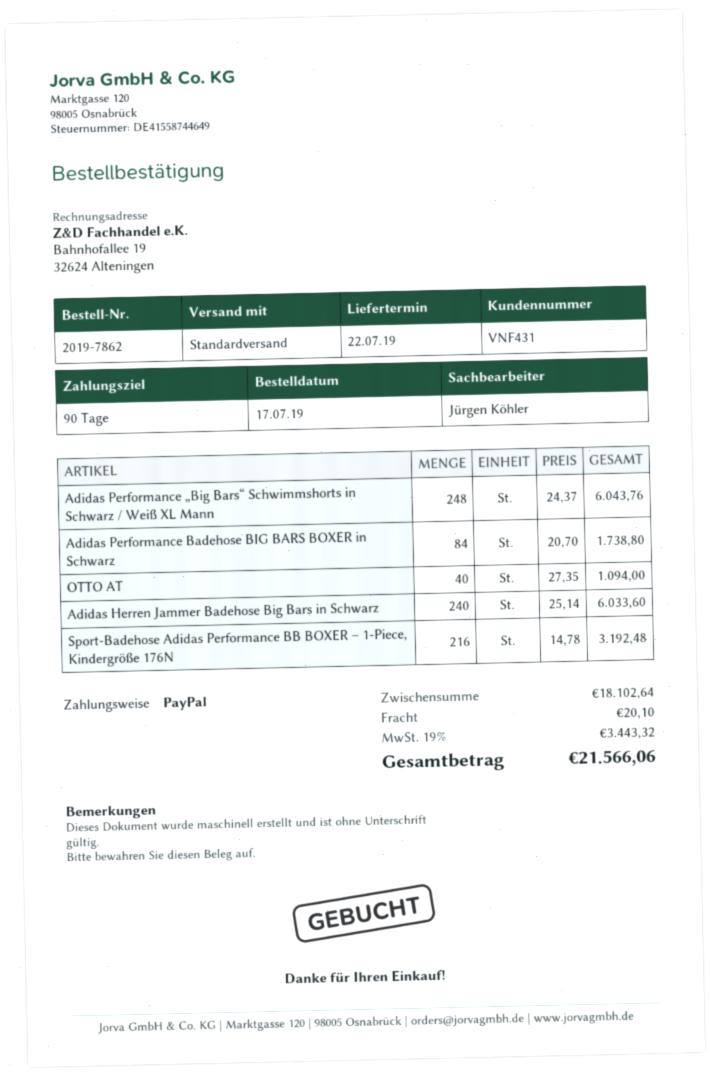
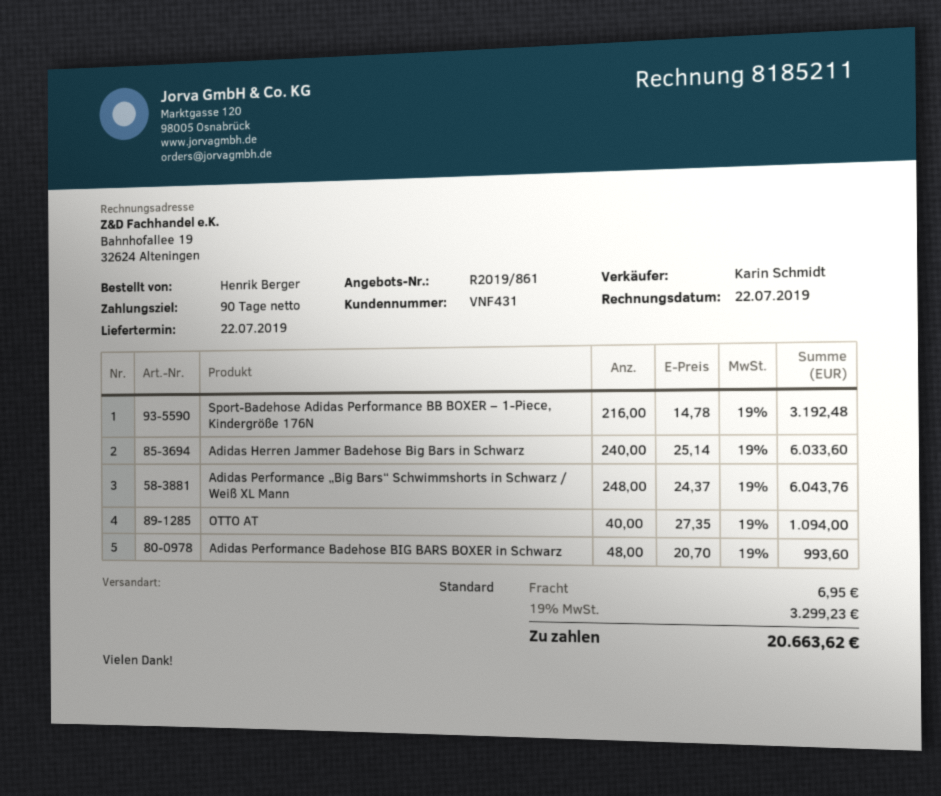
sales rep: Jürgen Köhler -> Karin Schmidt
Adidas Performance Badehose BIG BARS BOXER in Schwarz: 84 x 20.70 = 1738.80 -> 48 x 20.70 = 993.60
shipping: 20.10 -> 6.95
tax: 19% = 3443.32 -> 19% = 3299.23
total: 21566.06 -> 20663.62

